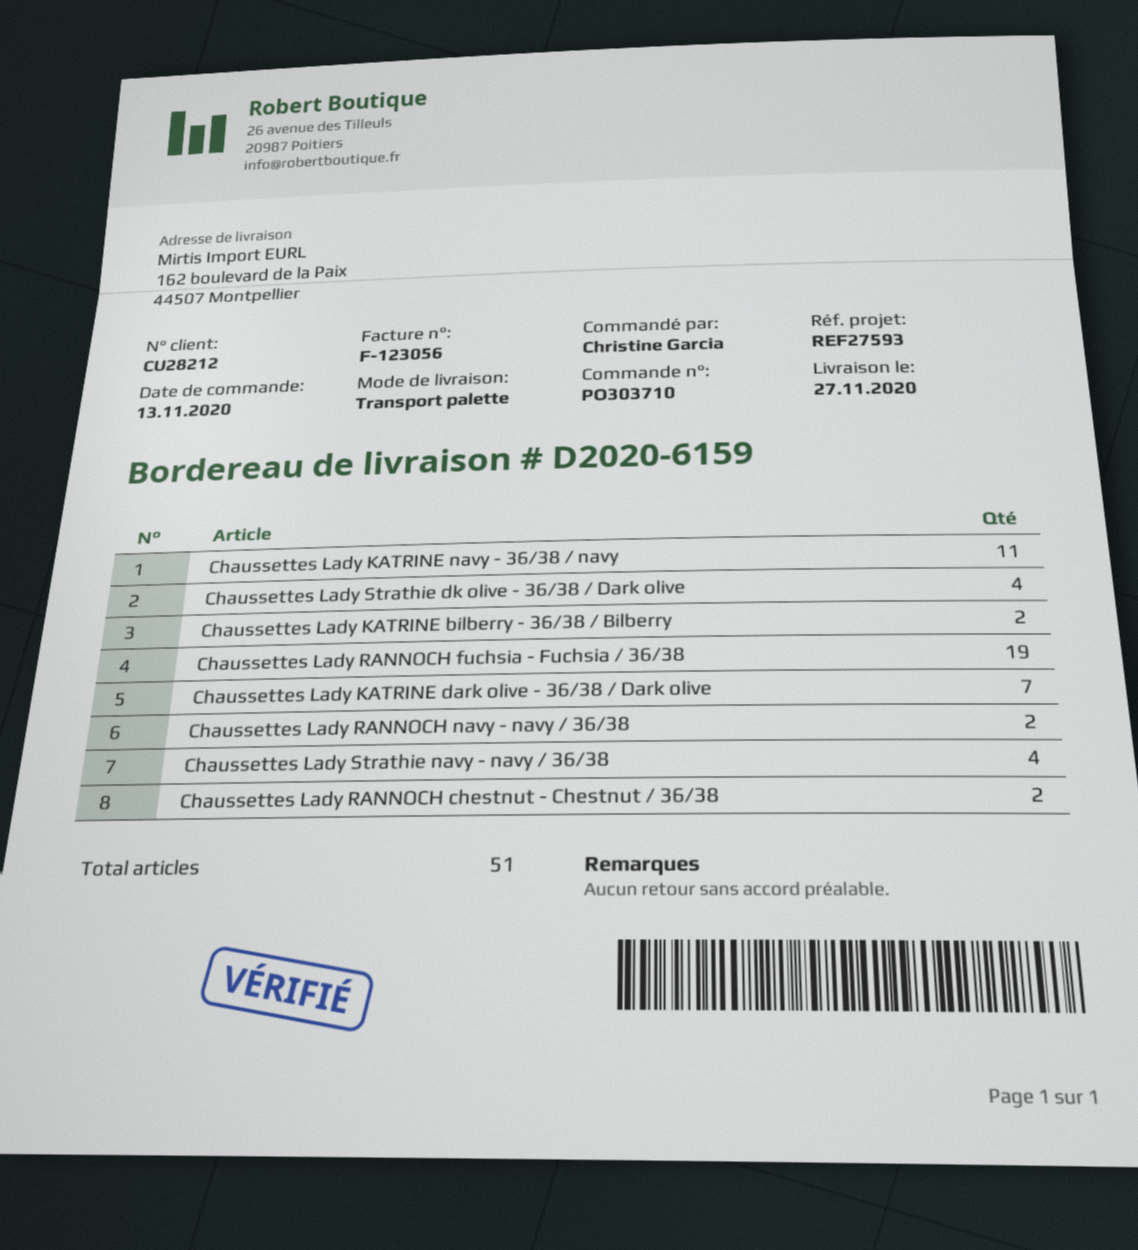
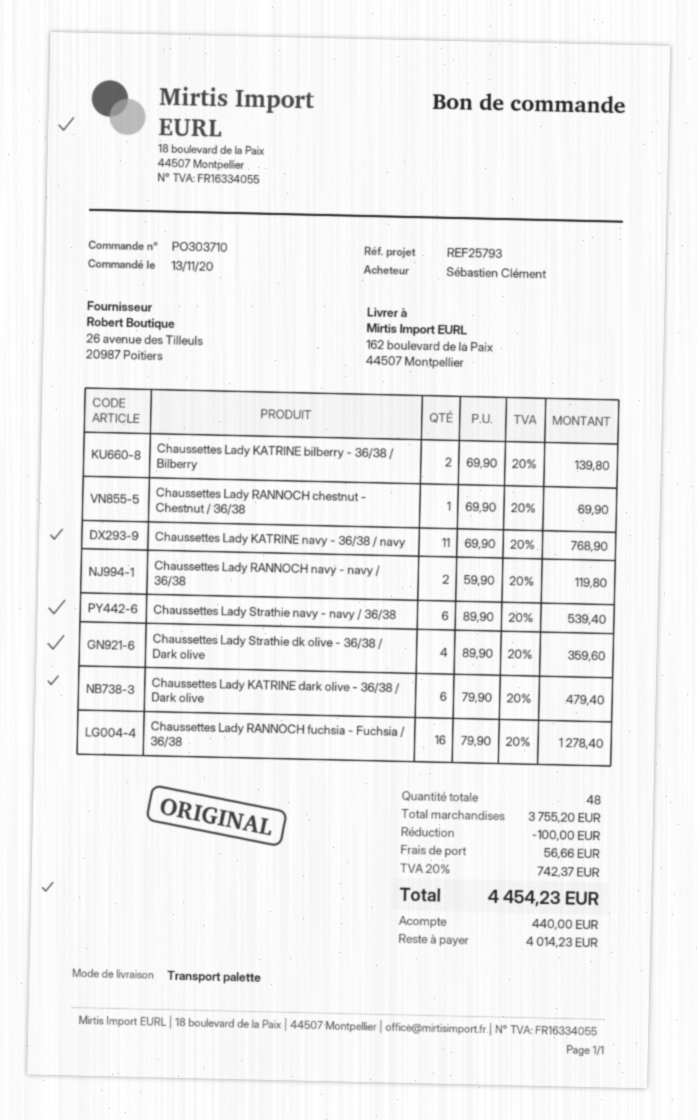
reference: REF27593 -> REF25793
ordered by: Christine Garcia -> Sébastien Clément
Chaussettes Lady RANNOCH fuchsia - Fuchsia / 36/38: 19 -> 16
Chaussettes Lady KATRINE dark olive - 36/38 / Dark olive: 7 -> 6
Chaussettes Lady Strathie navy - navy / 36/38: 4 -> 6
Chaussettes Lady RANNOCH chestnut - Chestnut / 36/38: 2 -> 1
total quantity: 51 -> 48

